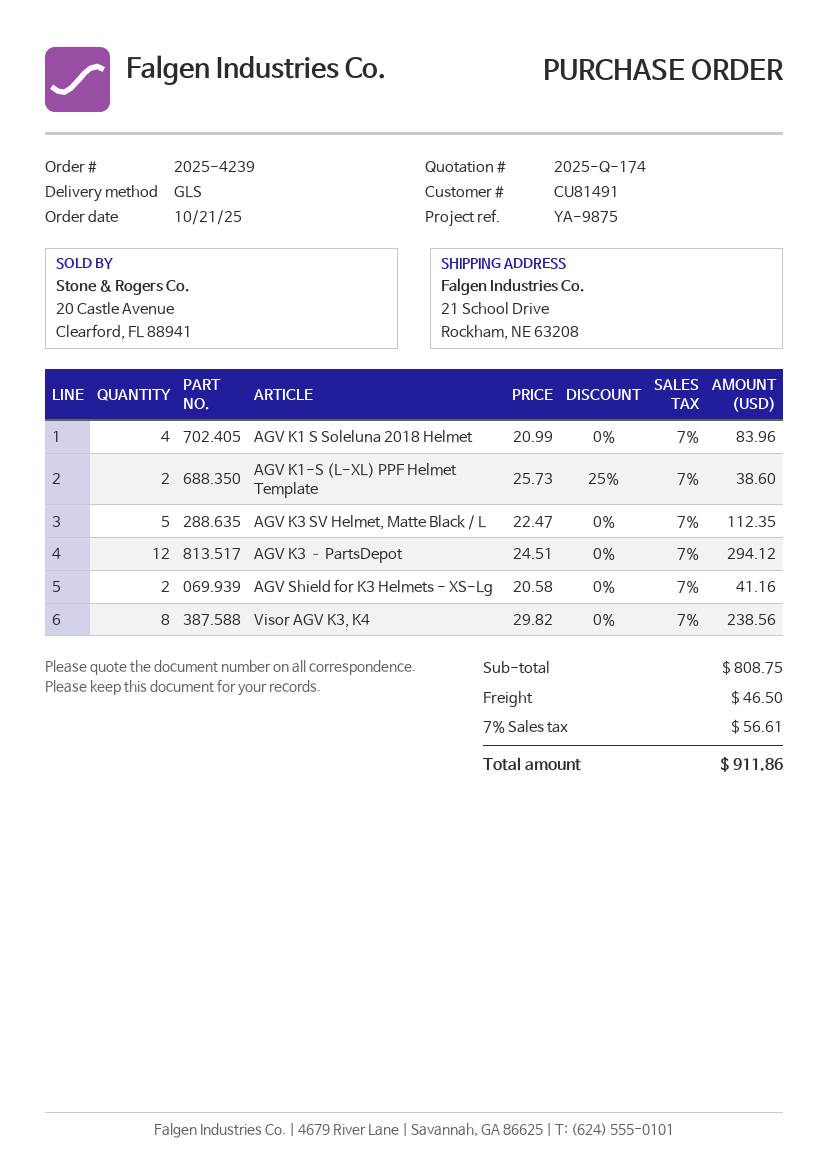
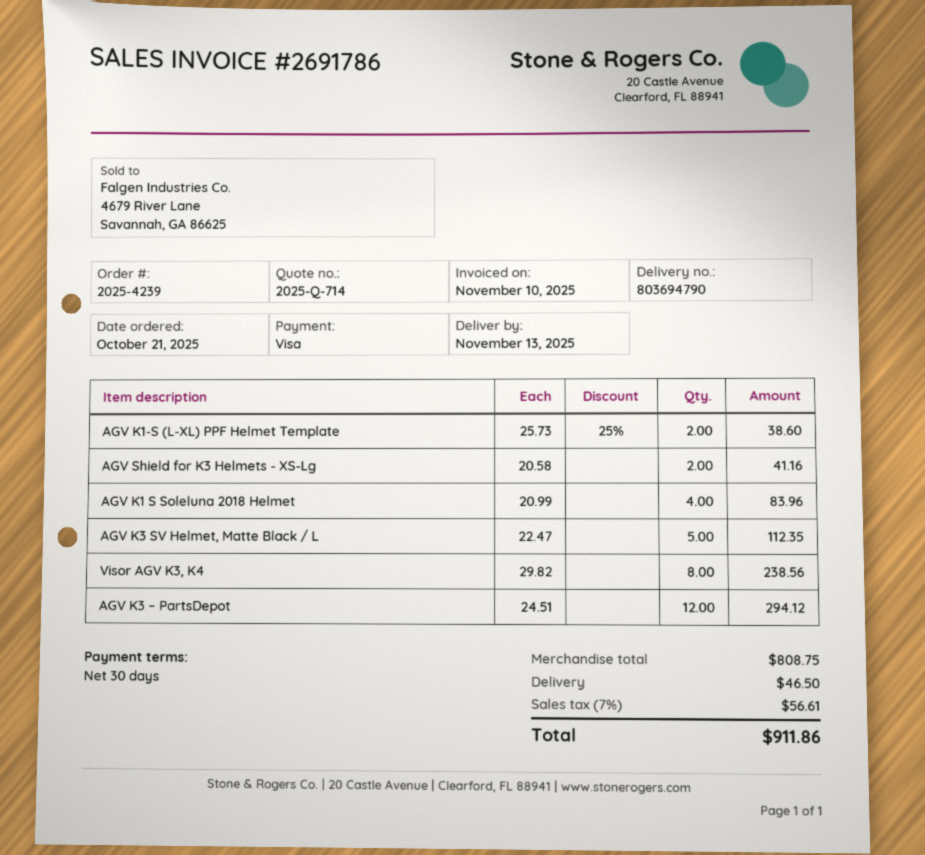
quote number: 2025-Q-174 -> 2025-Q-714

